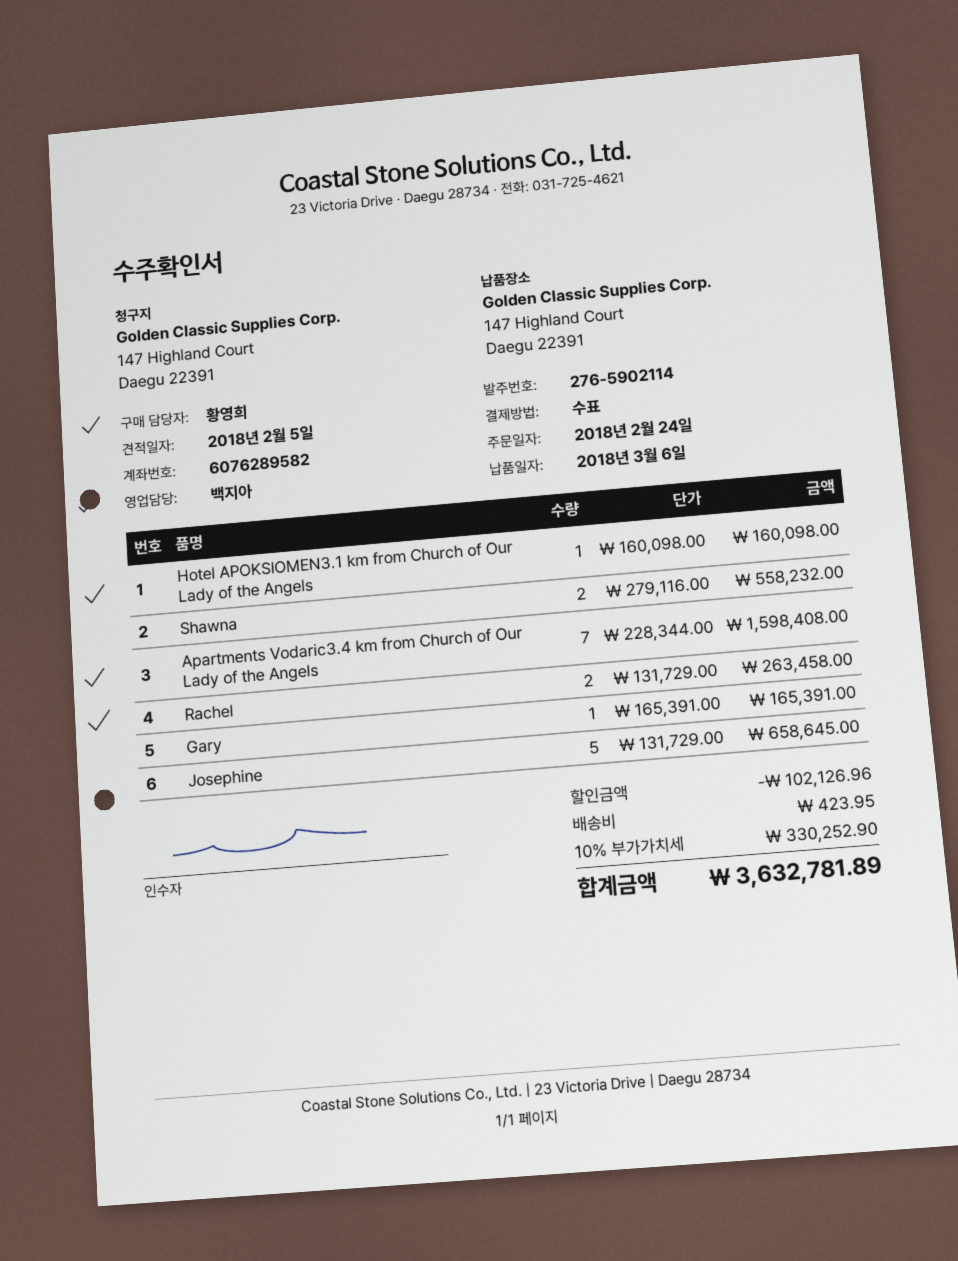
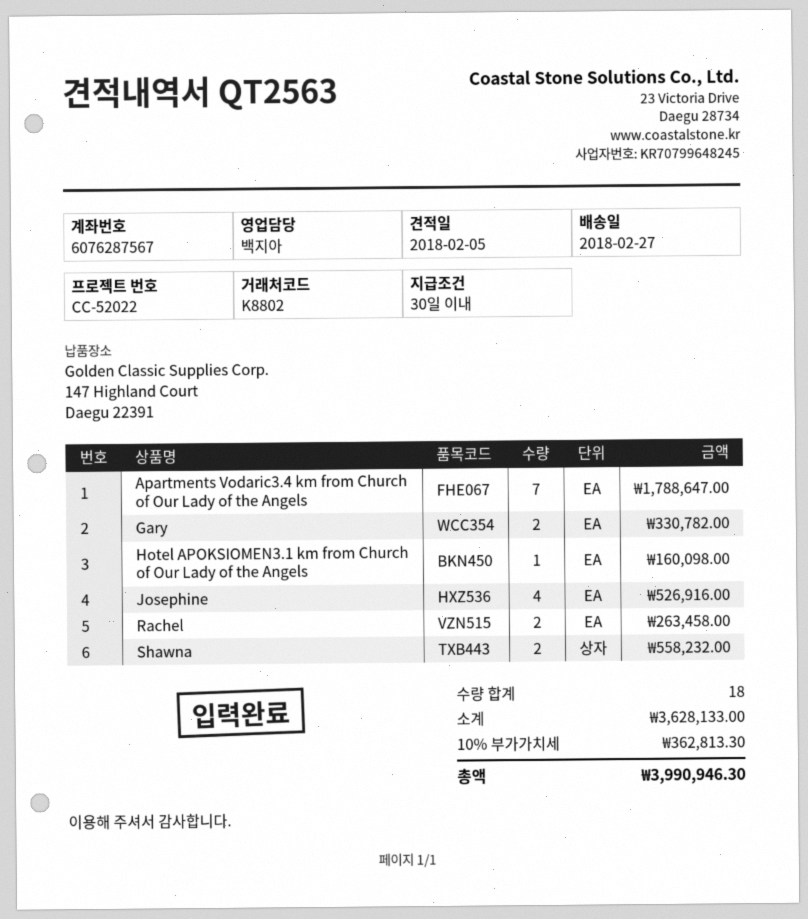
delivery date: 2018-03-06 -> 2018-02-27
bank account: 6076289582 -> 6076287567
Apartments Vodaric3.4 km from Church of Our Lady of the Angels: 7 for 1598408.00 -> 7 for 1788647.00
Gary: 1 for 165391.00 -> 2 for 330782.00
Josephine: 5 for 658645.00 -> 4 for 526916.00
discount: 102126.96 -> none
shipping: 423.95 -> none
tax: 10% = 330252.90 -> 10% = 362813.30
total: 3632781.89 -> 3990946.30

